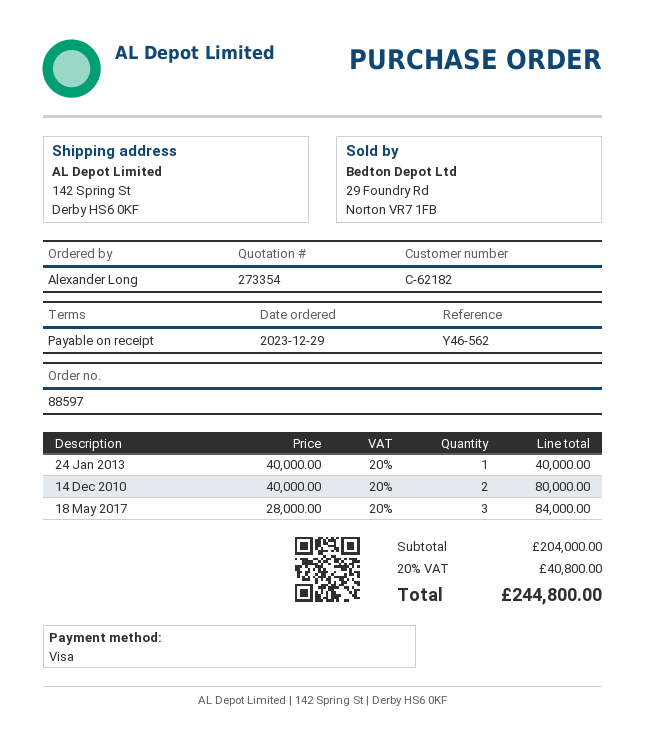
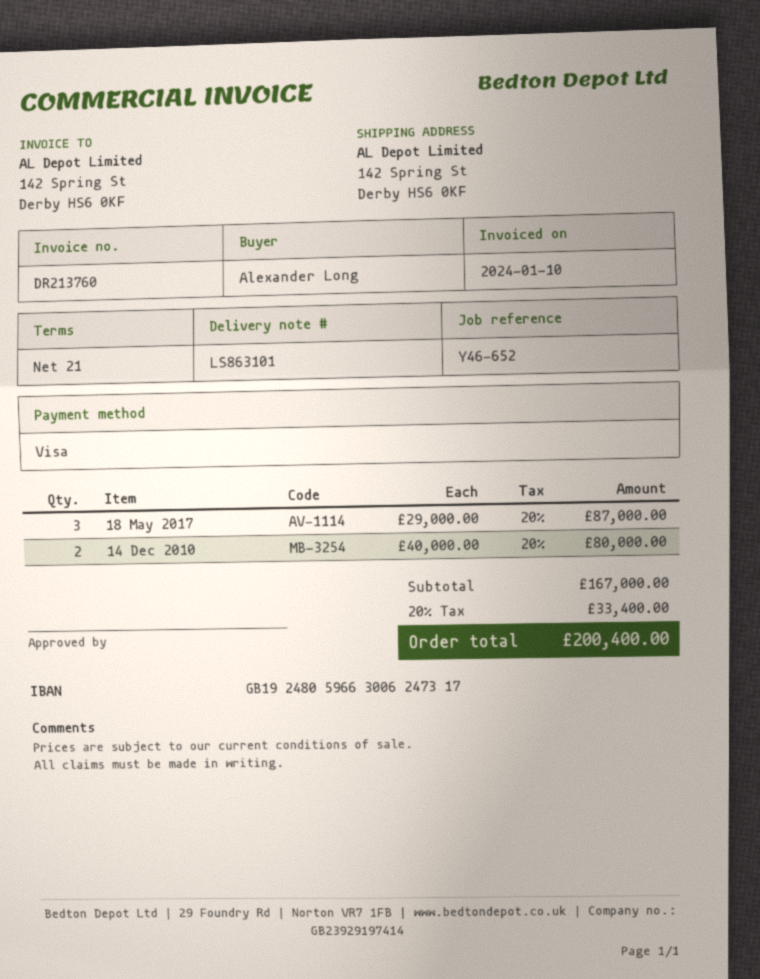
payment terms: on receipt -> 21 days
reference: Y46-562 -> Y46-652
24 Jan 2013: 1 x 40000.00 = 40000.00 -> none
18 May 2017: 3 x 28000.00 = 84000.00 -> 3 x 29000.00 = 87000.00
subtotal: 204000.00 -> 167000.00
tax: 20% = 40800.00 -> 20% = 33400.00
total: 244800.00 -> 200400.00

